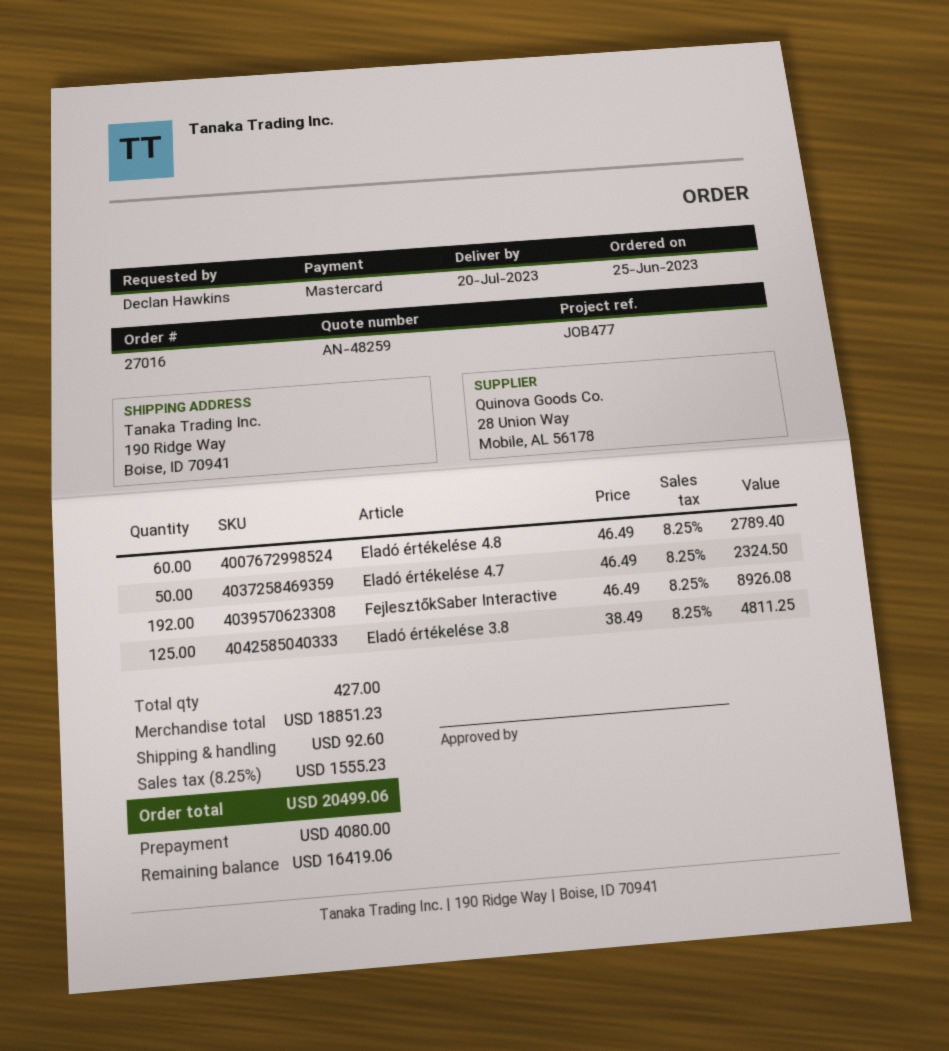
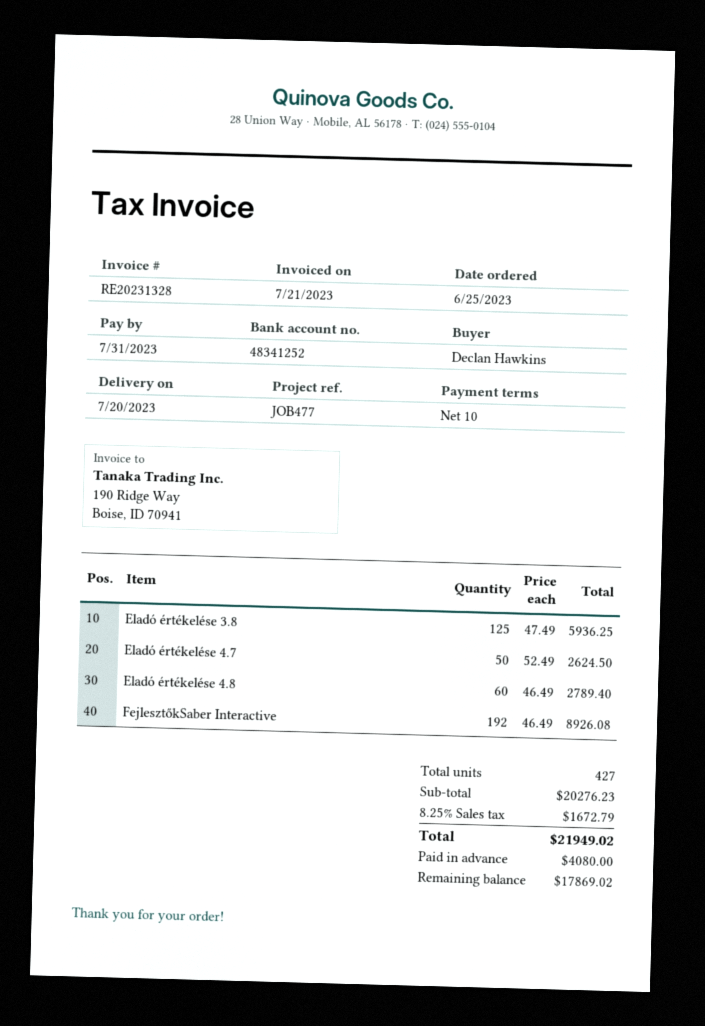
Eladó értékelése 4.7: 50 x 46.49 = 2324.50 -> 50 x 52.49 = 2624.50
Eladó értékelése 3.8: 125 x 38.49 = 4811.25 -> 125 x 47.49 = 5936.25
subtotal: 18851.23 -> 20276.23
shipping: 92.60 -> none
tax: 8.25% = 1555.23 -> 8.25% = 1672.79
total: 20499.06 -> 21949.02
balance: 16419.06 -> 17869.02

